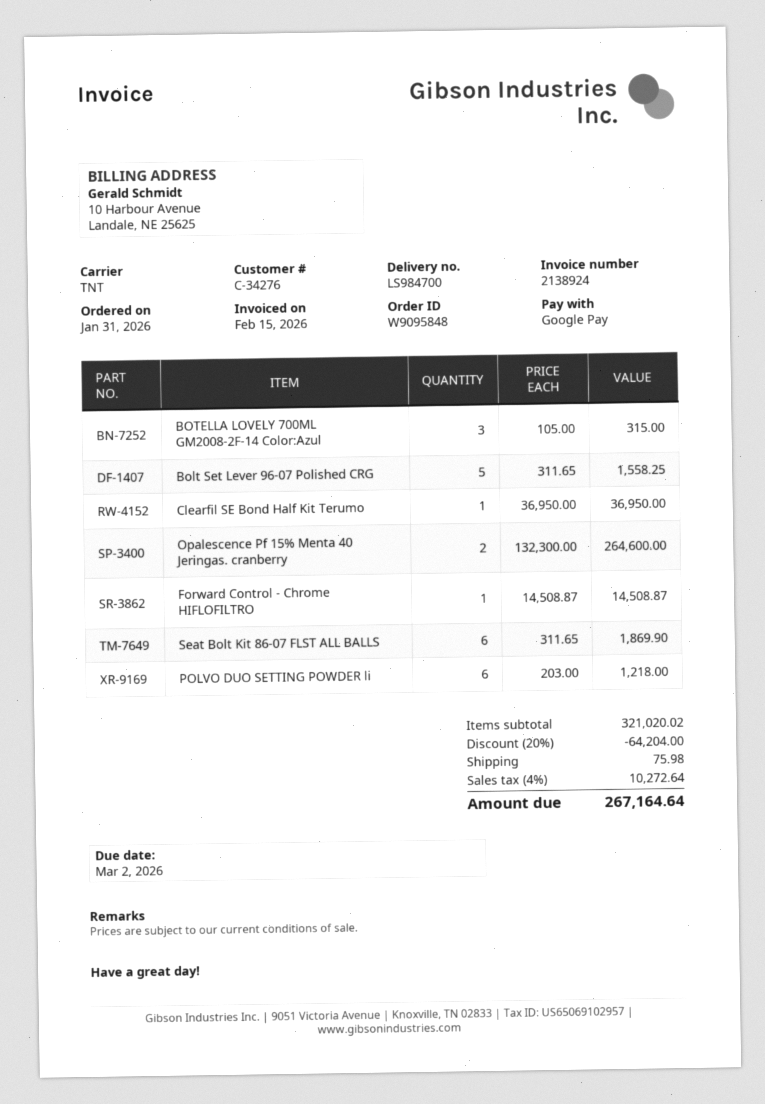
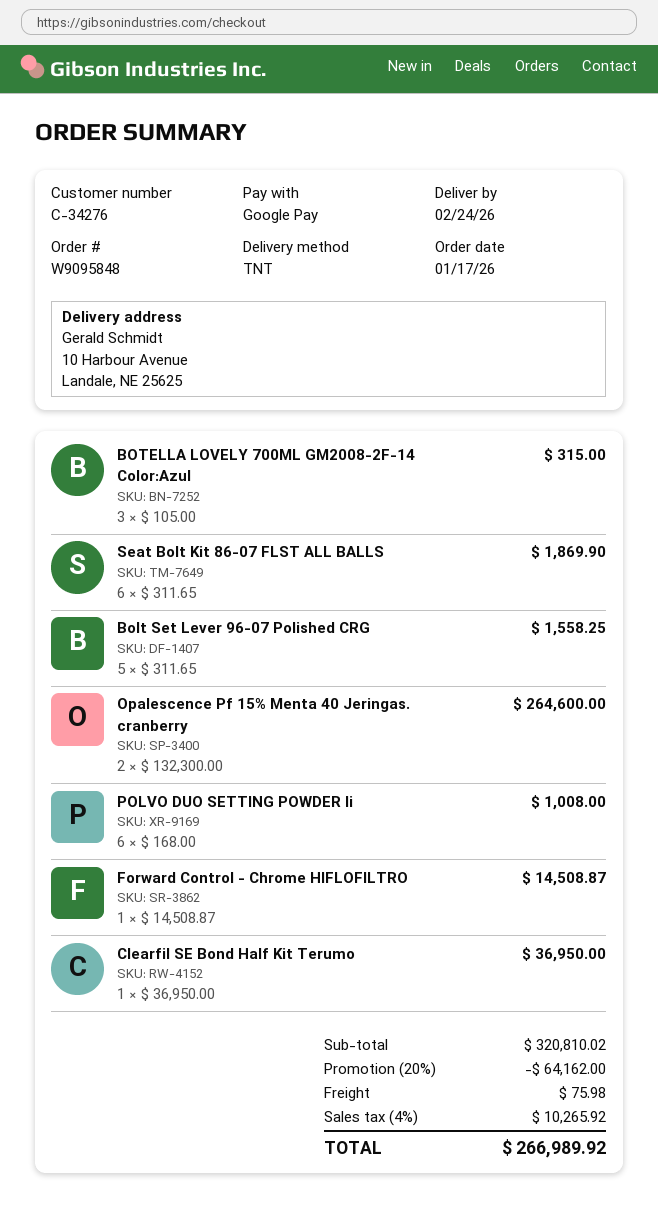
order date: 2026-01-31 -> 2026-01-17
POLVO DUO SETTING POWDER li: 6 x 203.00 = 1218.00 -> 6 x 168.00 = 1008.00
subtotal: 321020.02 -> 320810.02
discount: 20% = 64204.00 -> 20% = 64162.00
tax: 4% = 10272.64 -> 4% = 10265.92
total: 267164.64 -> 266989.92

